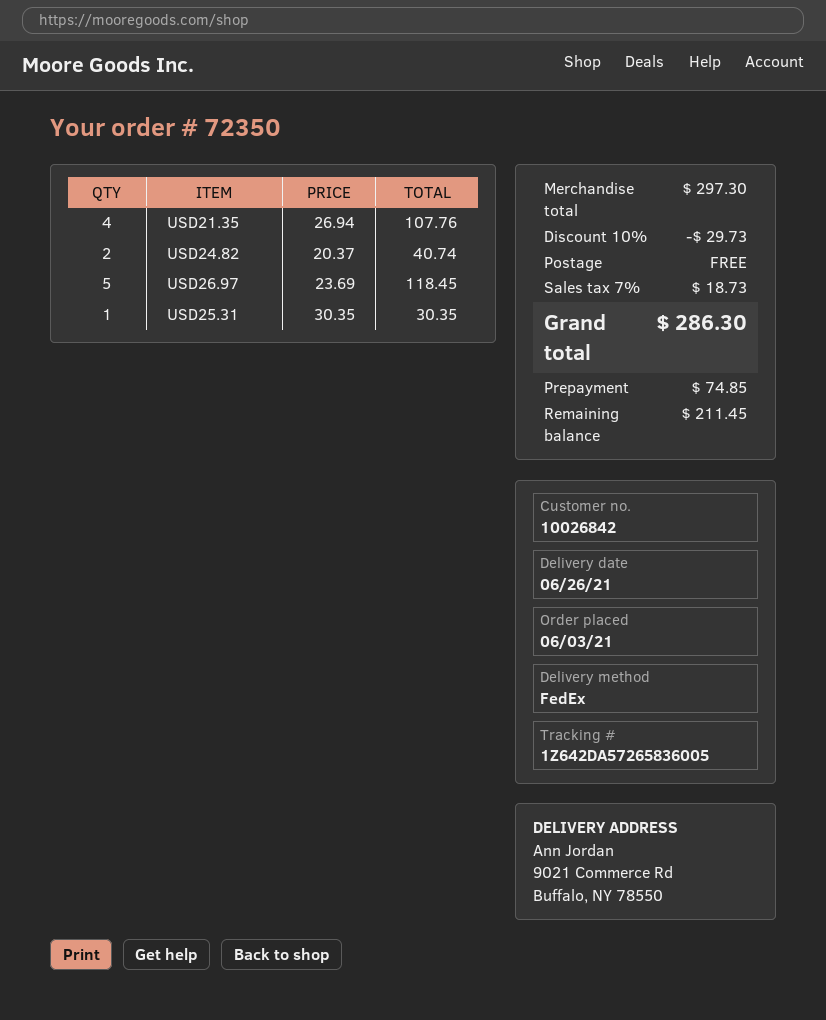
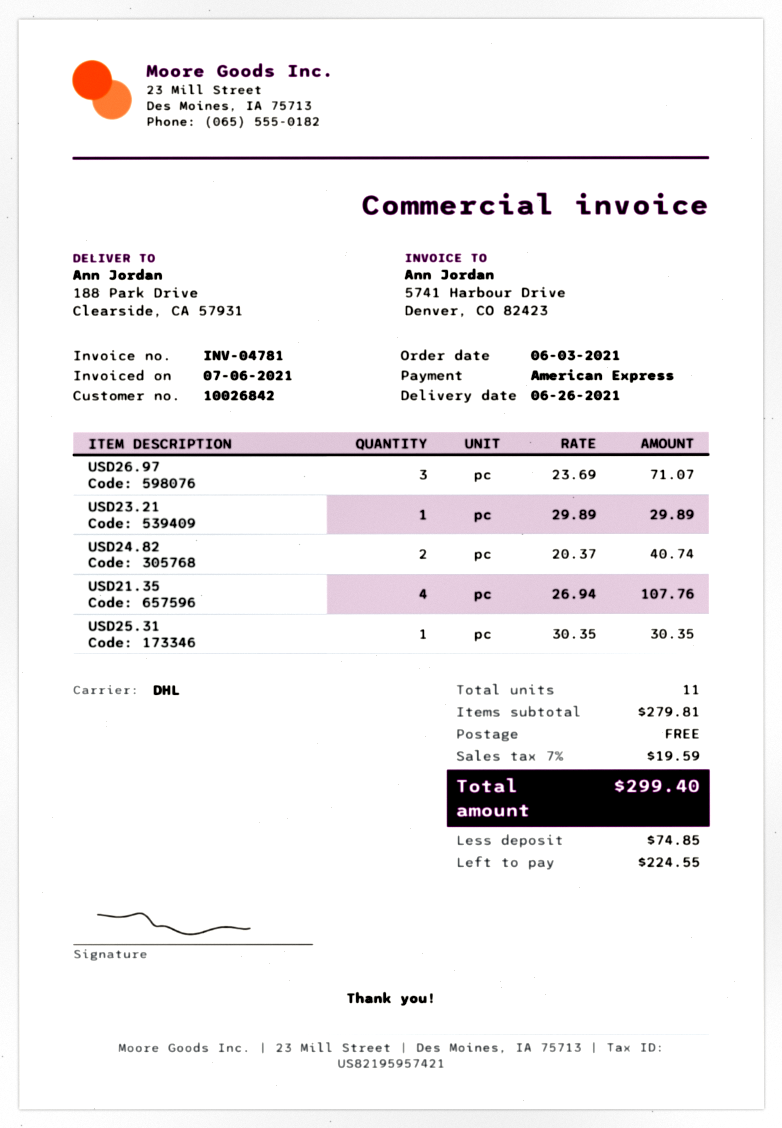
shipping method: FedEx -> DHL
ship to: 9021 Commerce Rd, Buffalo, NY 78550 -> 188 Park Drive, Clearside, CA 57931
USD26.97: 5 x 23.69 = 118.45 -> 3 x 23.69 = 71.07
USD23.21: none -> 1 x 29.89 = 29.89
subtotal: 297.30 -> 279.81
discount: 10% = 29.73 -> none
tax: 7% = 18.73 -> 7% = 19.59
total: 286.30 -> 299.40
balance: 211.45 -> 224.55

